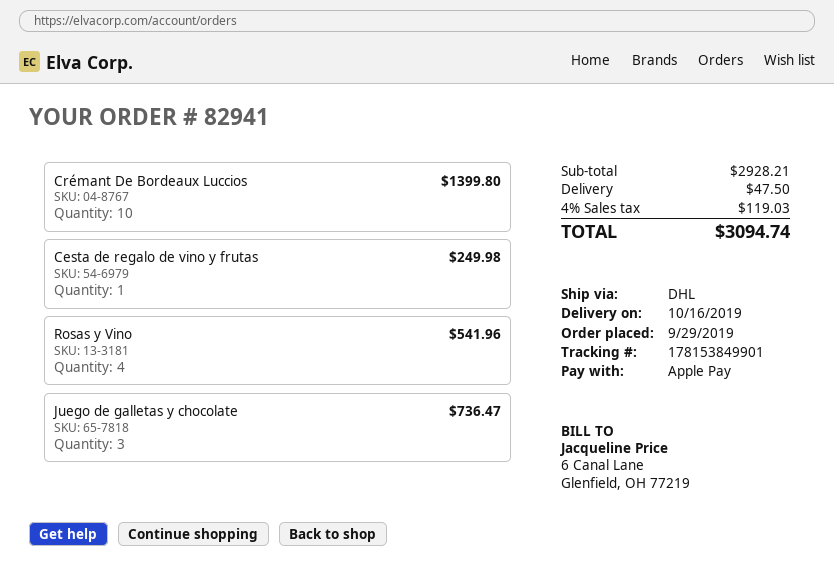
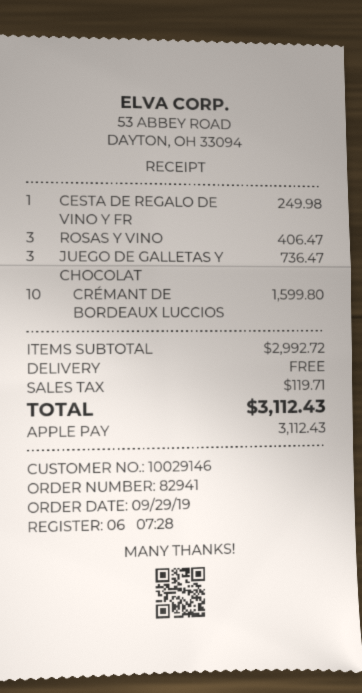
Crémant De Bordeaux Luccios: 10 for 1399.80 -> 10 for 1599.80
Rosas y Vino: 4 for 541.96 -> 3 for 406.47
subtotal: 2928.21 -> 2992.72
shipping: 47.50 -> 0.00
tax: 119.03 -> 119.71
total: 3094.74 -> 3112.43

